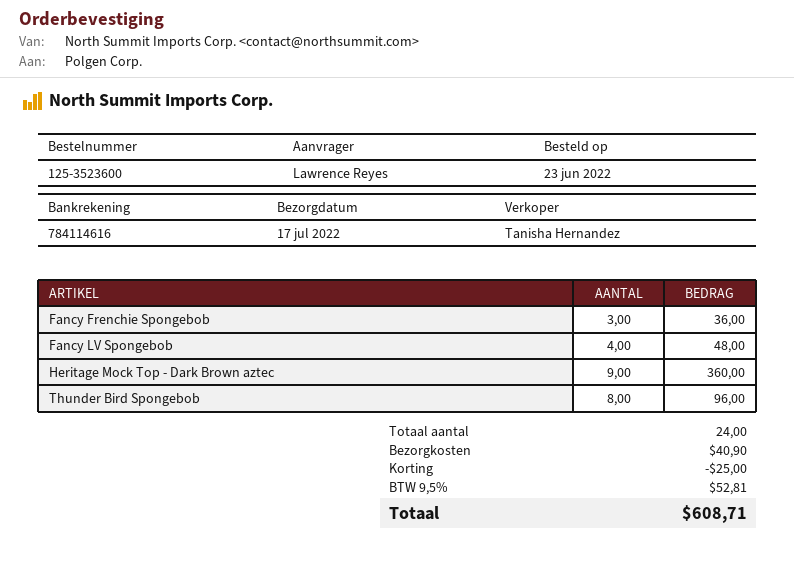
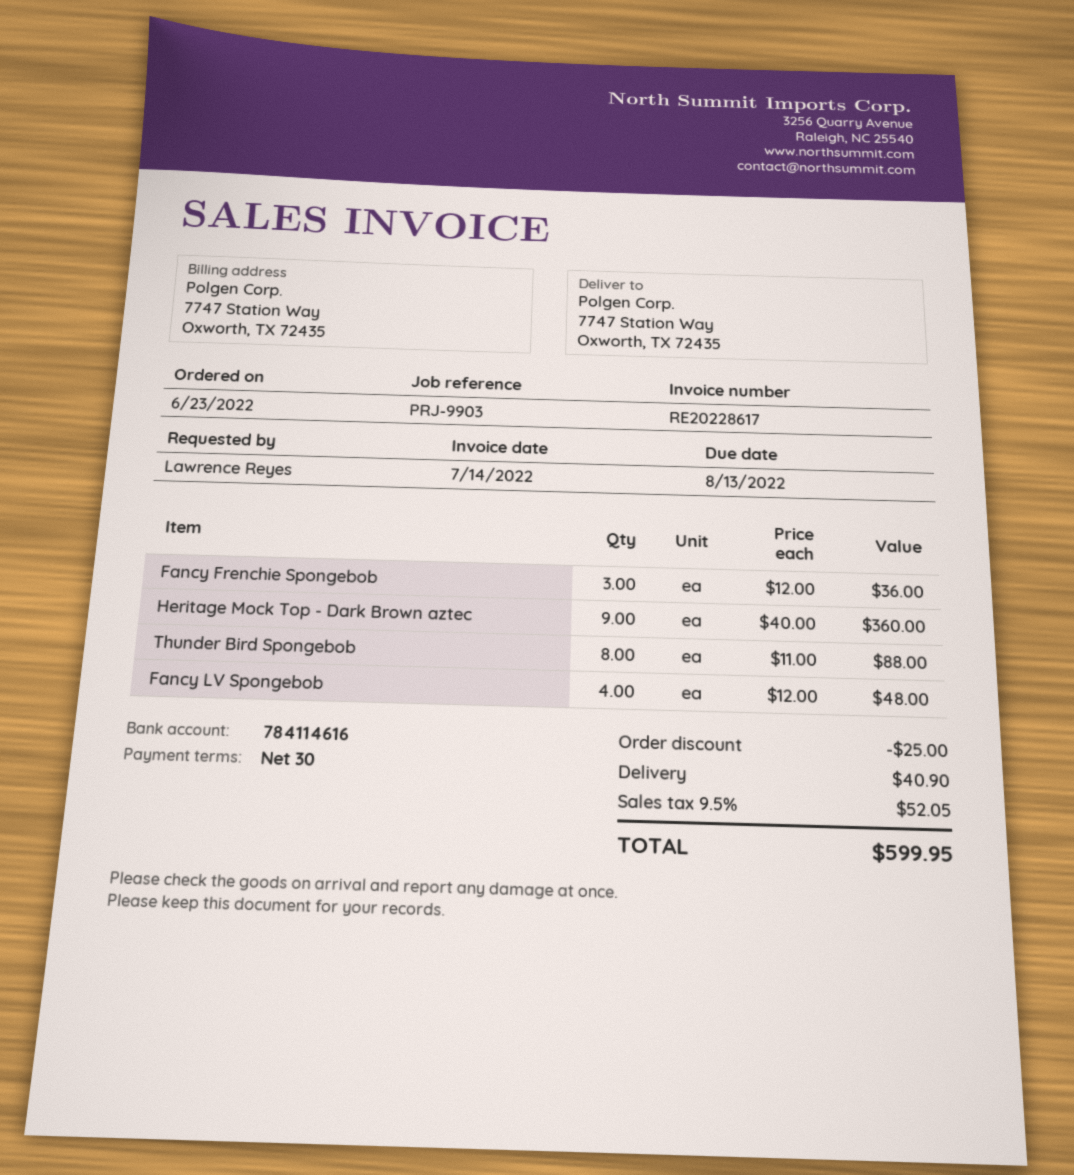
Thunder Bird Spongebob: 8 for 96.00 -> 8 for 88.00
tax: 9.5% = 52.81 -> 9.5% = 52.05
total: 608.71 -> 599.95

